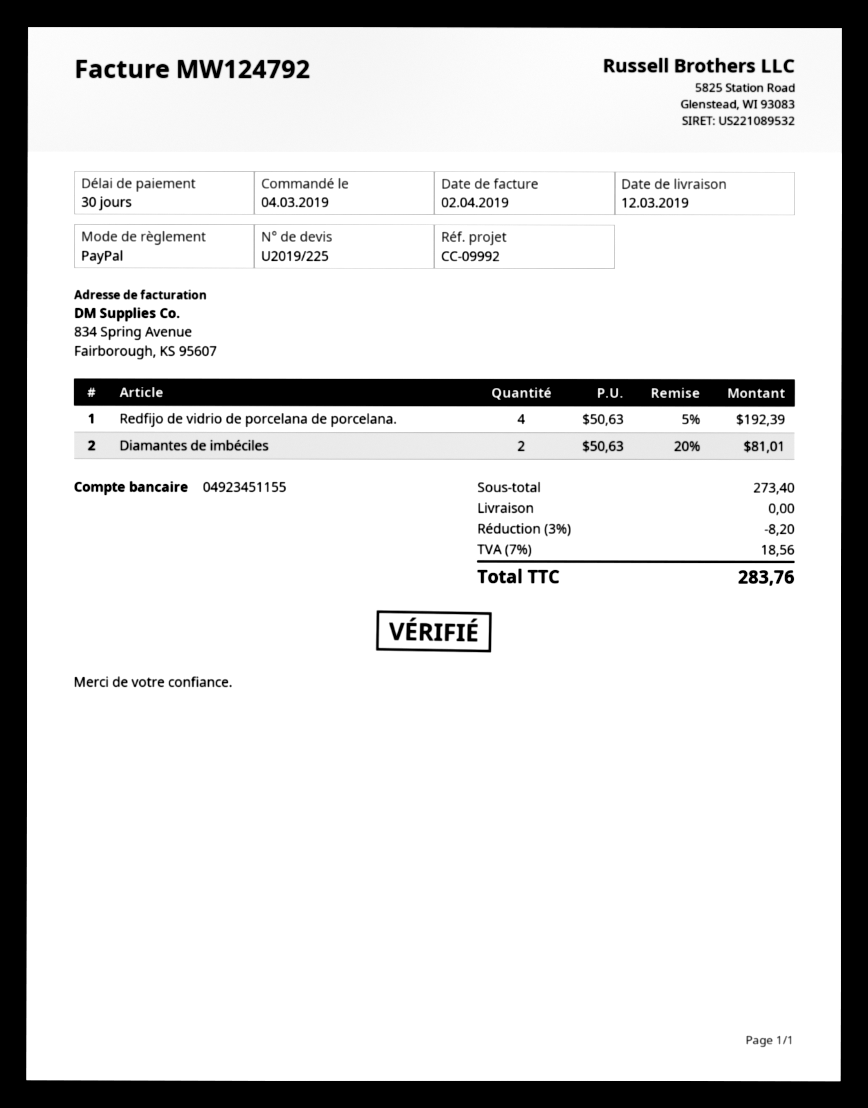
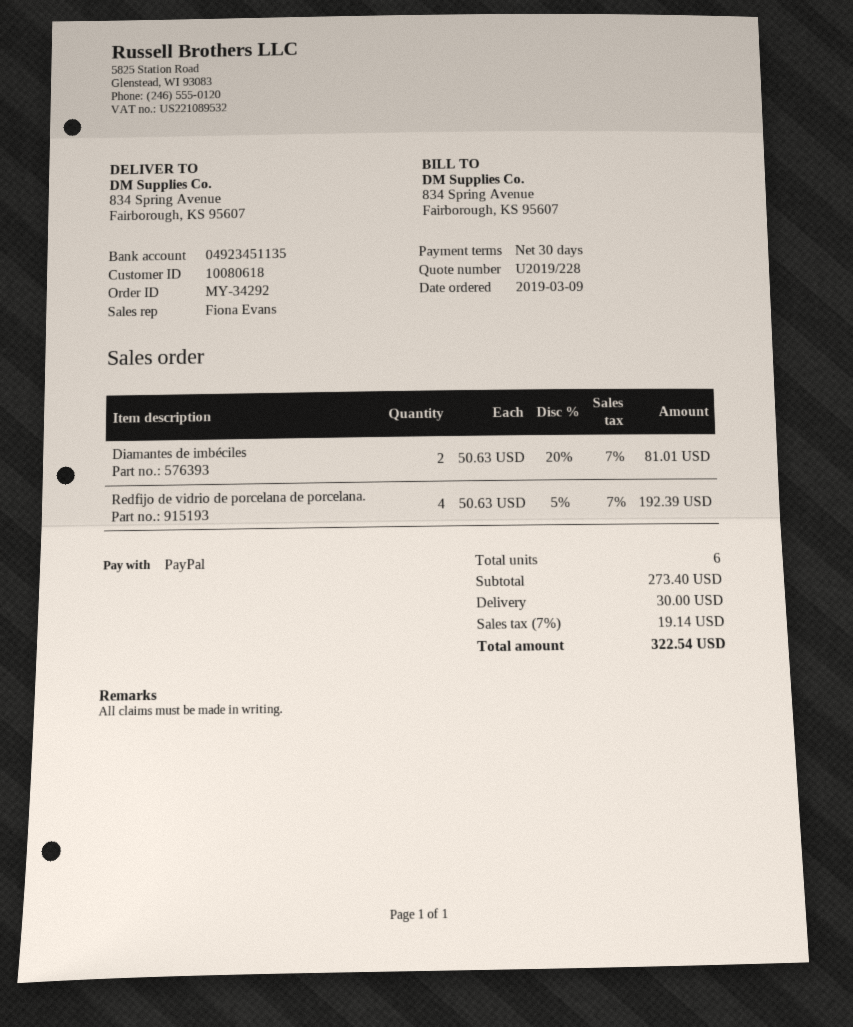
quote number: U2019/225 -> U2019/228
order date: 2019-03-04 -> 2019-03-09
bank account: 04923451155 -> 04923451135
discount: 3% = 8.20 -> none
shipping: 0.00 -> 30.00
tax: 7% = 18.56 -> 7% = 19.14
total: 283.76 -> 322.54

